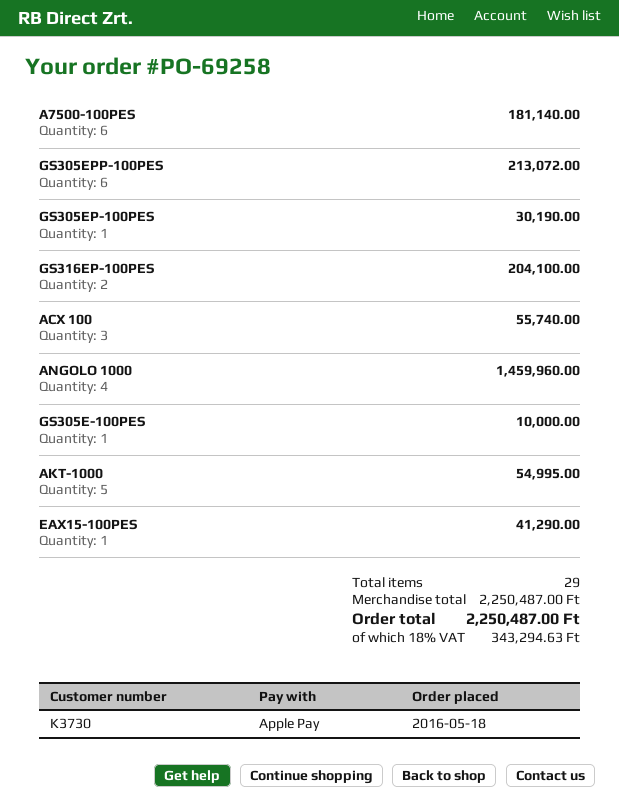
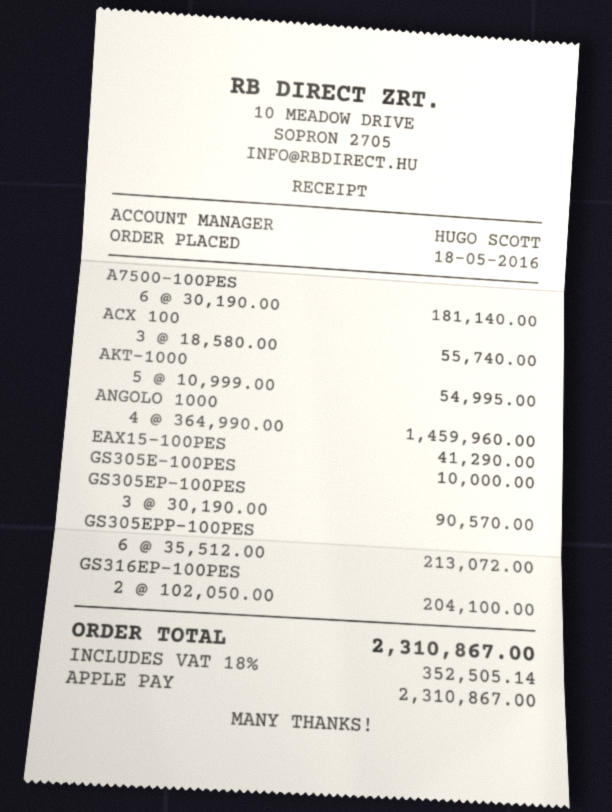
GS305EP-100PES: 1 for 30190.00 -> 3 for 90570.00
tax: 18% = 343294.63 -> 18% = 352505.14
total: 2250487.00 -> 2310867.00

